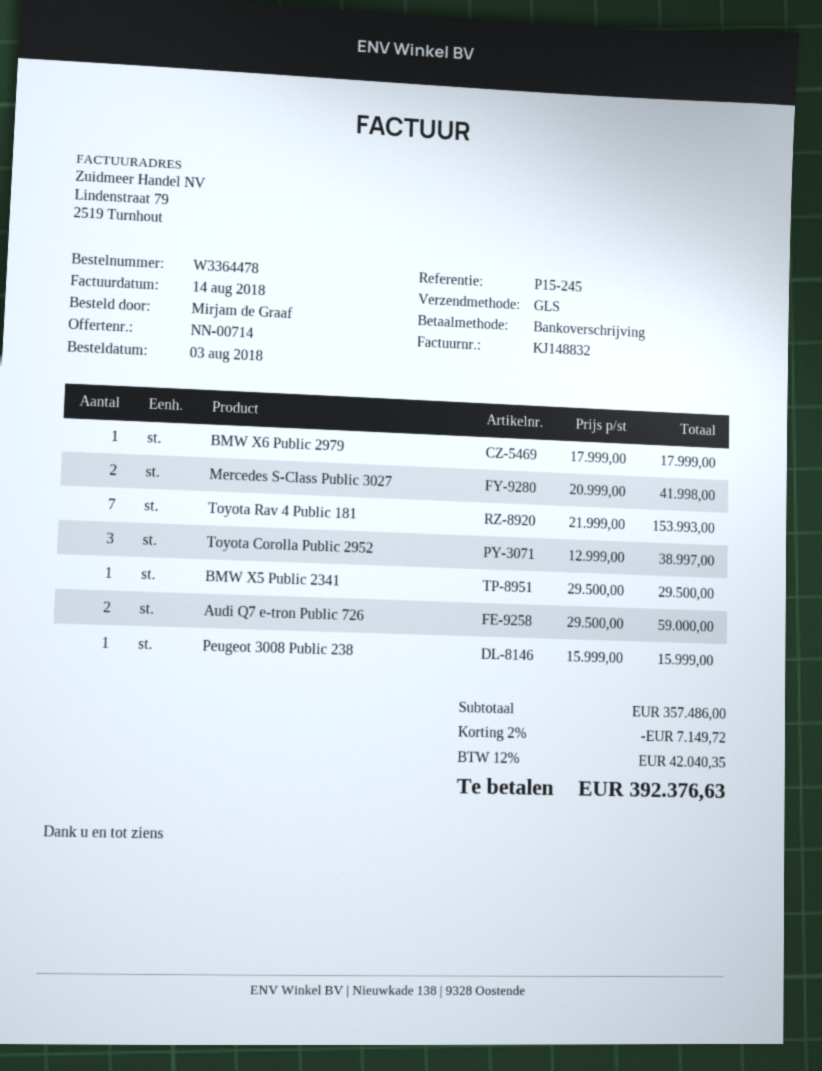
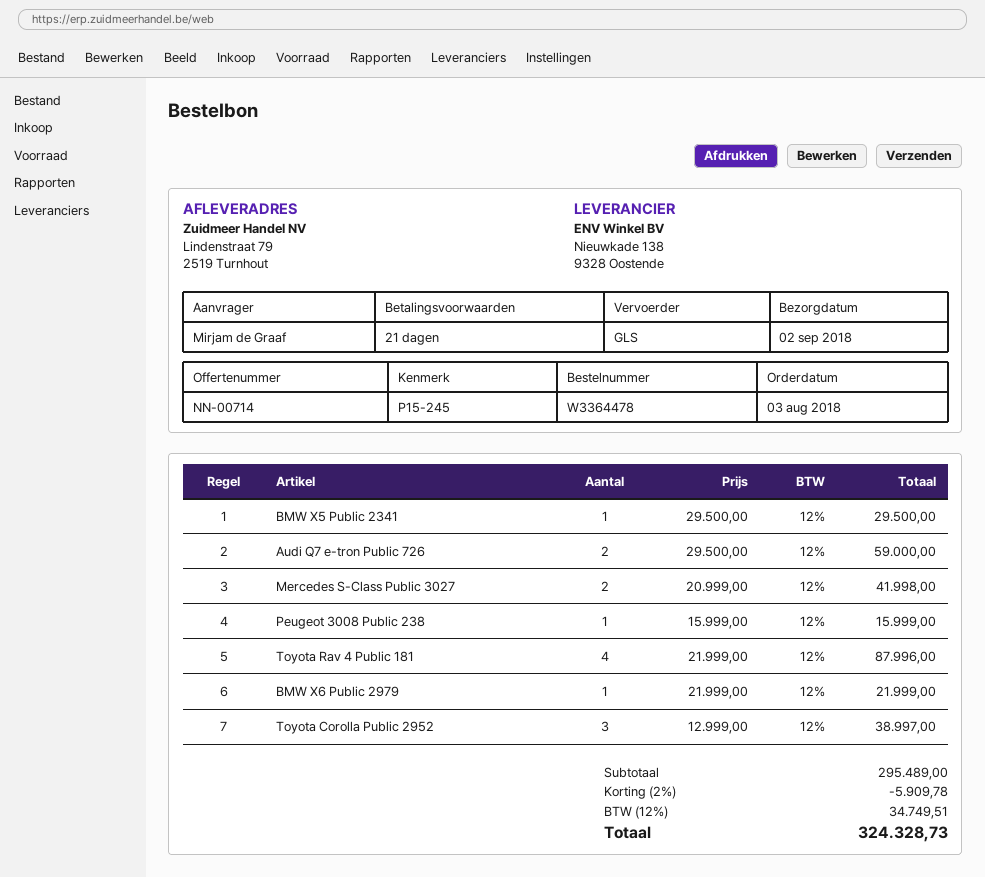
BMW X6 Public 2979: 1 x 17999.00 = 17999.00 -> 1 x 21999.00 = 21999.00
Toyota Rav 4 Public 181: 7 x 21999.00 = 153993.00 -> 4 x 21999.00 = 87996.00
subtotal: 357486.00 -> 295489.00
discount: 2% = 7149.72 -> 2% = 5909.78
tax: 12% = 42040.35 -> 12% = 34749.51
total: 392376.63 -> 324328.73

